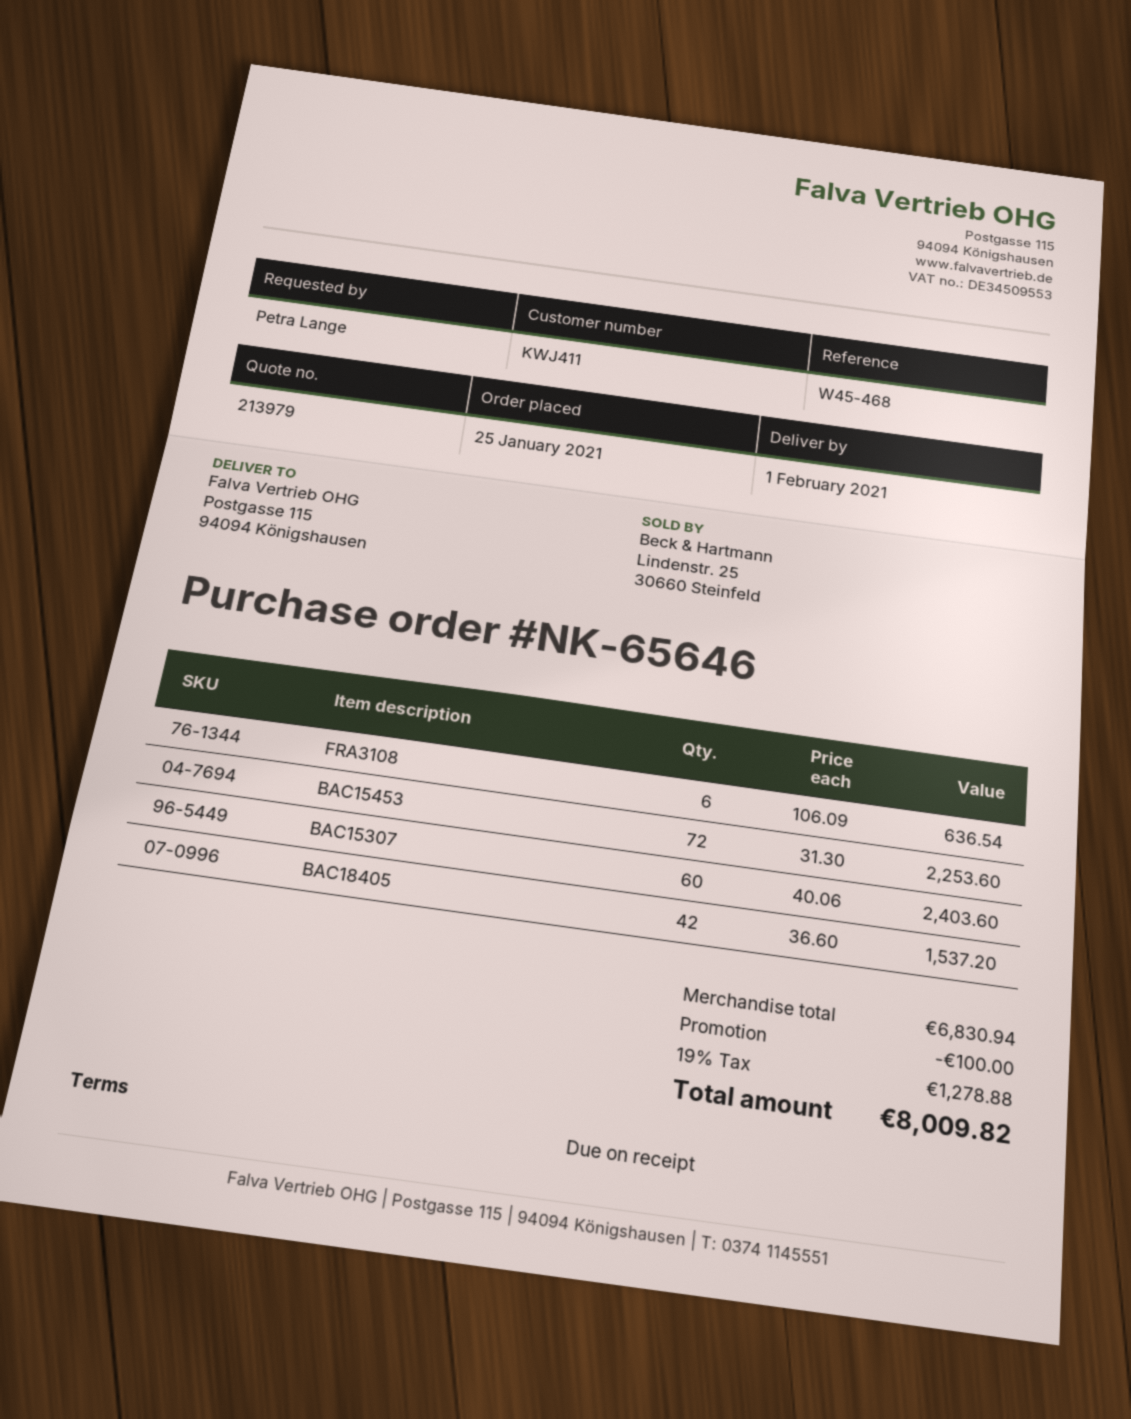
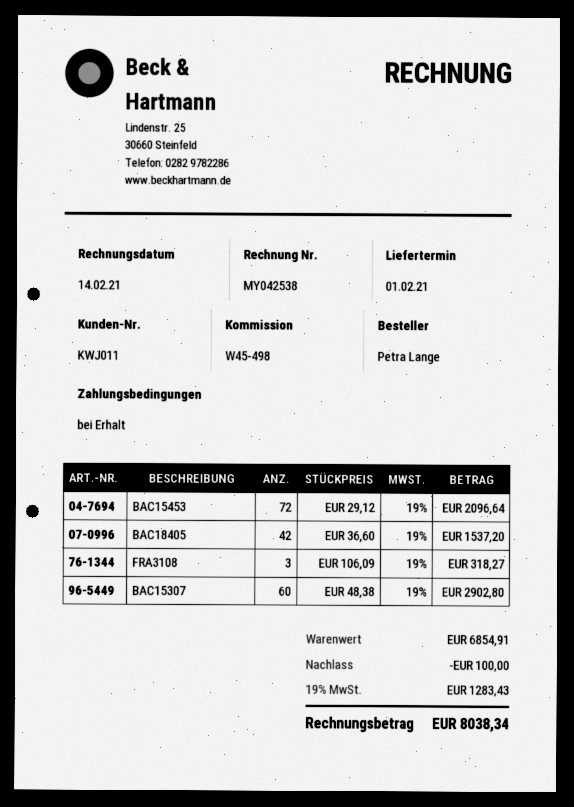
customer number: KWJ411 -> KWJ011
reference: W45-468 -> W45-498
FRA3108: 6 x 106.09 = 636.54 -> 3 x 106.09 = 318.27
BAC15453: 72 x 31.30 = 2253.60 -> 72 x 29.12 = 2096.64
BAC15307: 60 x 40.06 = 2403.60 -> 60 x 48.38 = 2902.80
subtotal: 6830.94 -> 6854.91
tax: 19% = 1278.88 -> 19% = 1283.43
total: 8009.82 -> 8038.34

